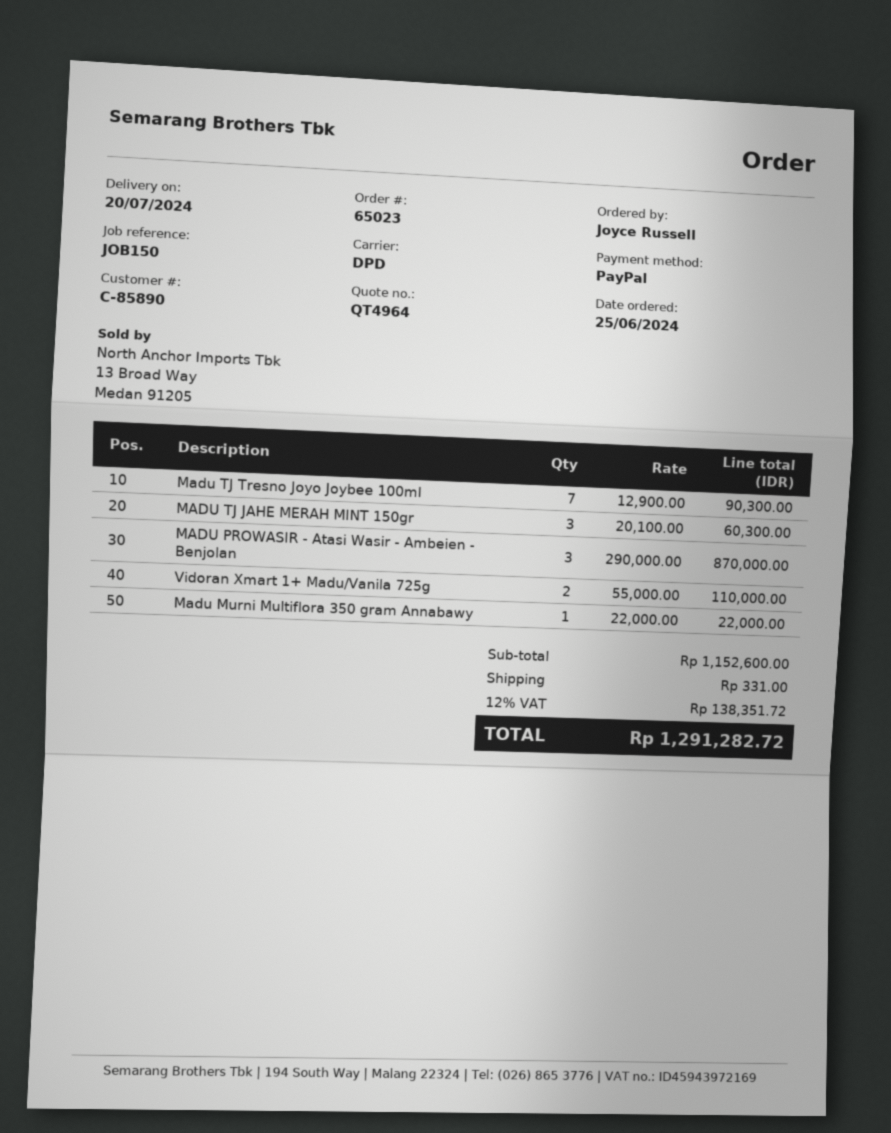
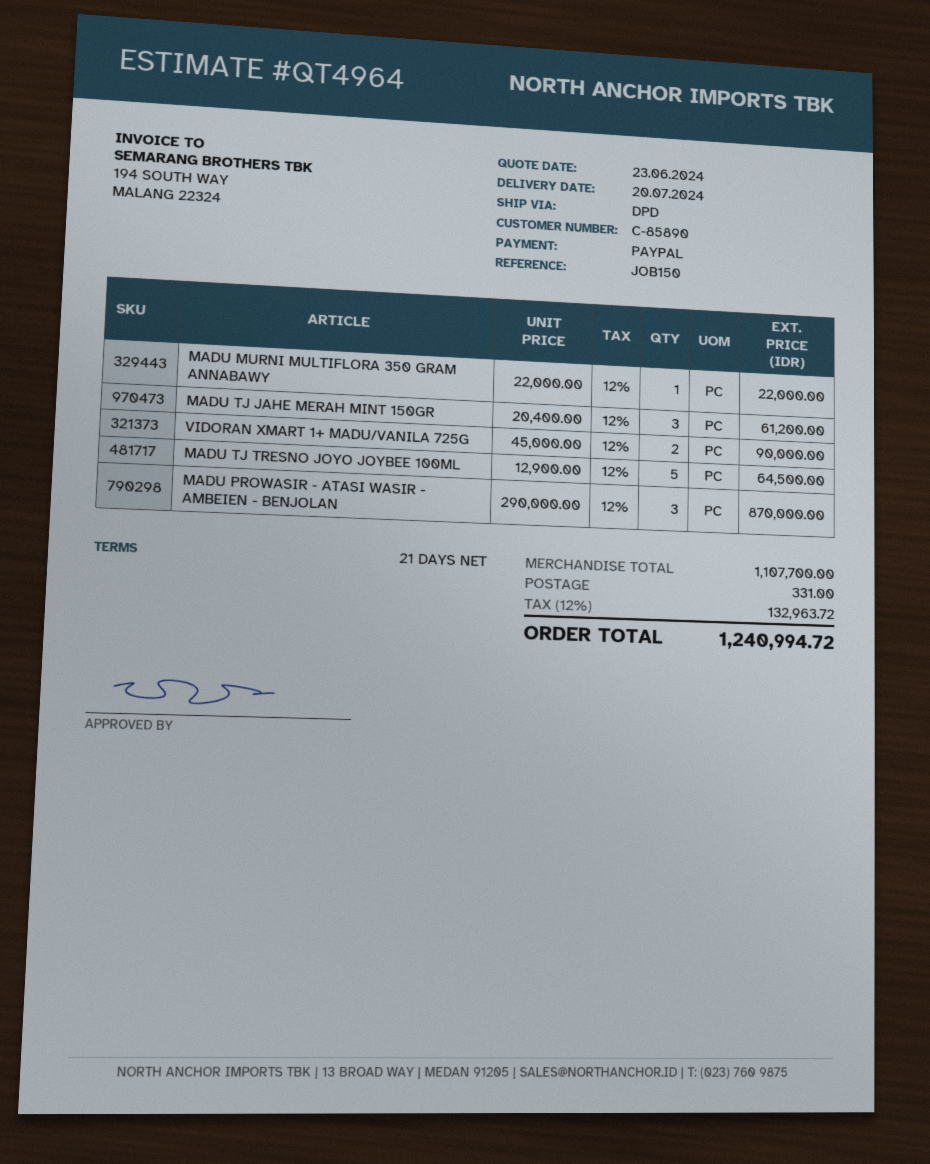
Madu TJ Tresno Joyo Joybee 100ml: 7 x 12900.00 = 90300.00 -> 5 x 12900.00 = 64500.00
MADU TJ JAHE MERAH MINT 150gr: 3 x 20100.00 = 60300.00 -> 3 x 20400.00 = 61200.00
Vidoran Xmart 1+ Madu/Vanila 725g: 2 x 55000.00 = 110000.00 -> 2 x 45000.00 = 90000.00
subtotal: 1152600.00 -> 1107700.00
tax: 12% = 138351.72 -> 12% = 132963.72
total: 1291282.72 -> 1240994.72

